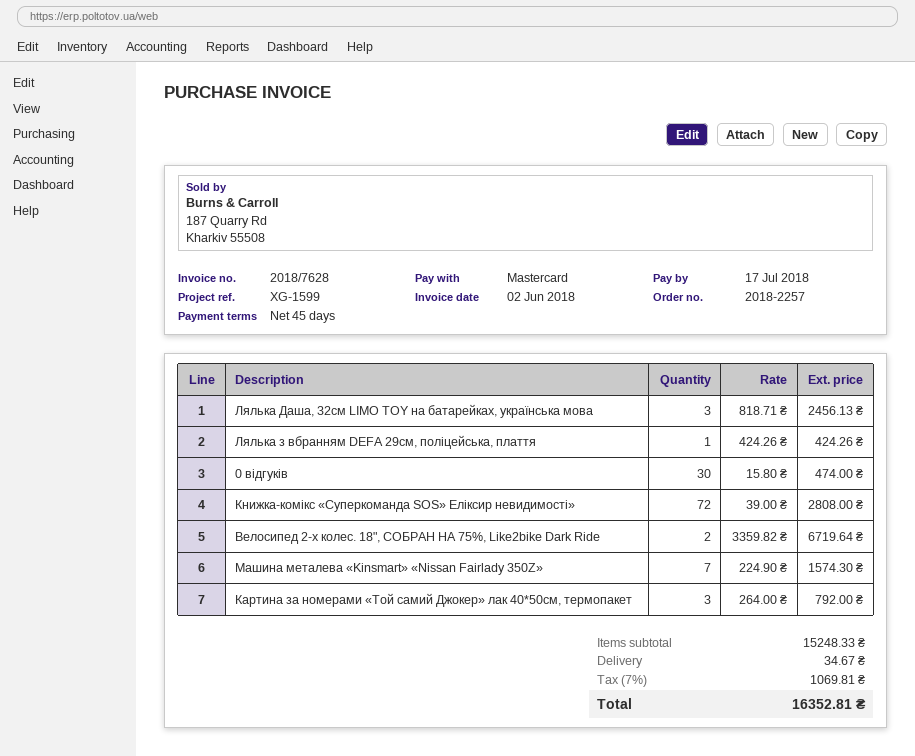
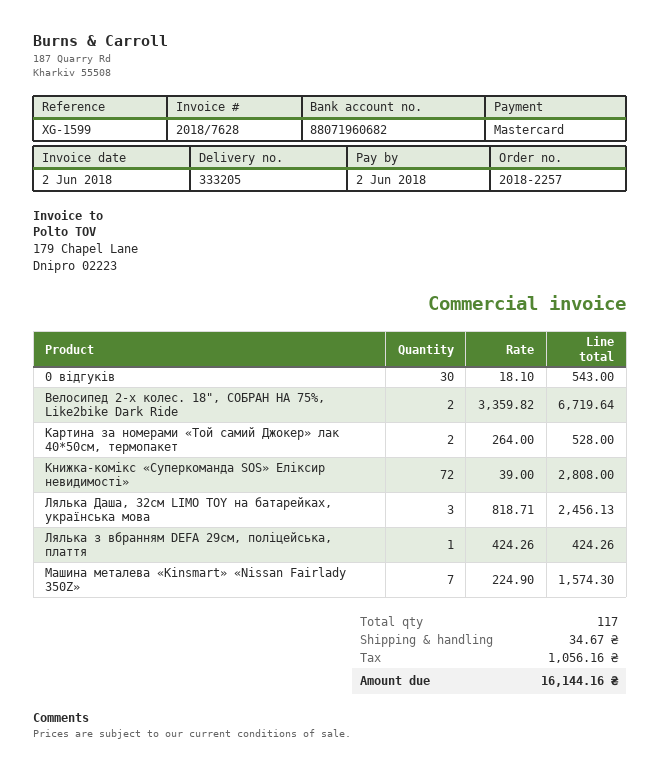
due date: 2018-07-17 -> 2018-06-02
0 відгуків: 30 x 15.80 = 474.00 -> 30 x 18.10 = 543.00
Картина за номерами «Той самий Джокер» лак 40*50см, термопакет: 3 x 264.00 = 792.00 -> 2 x 264.00 = 528.00
tax: 1069.81 -> 1056.16
total: 16352.81 -> 16144.16

